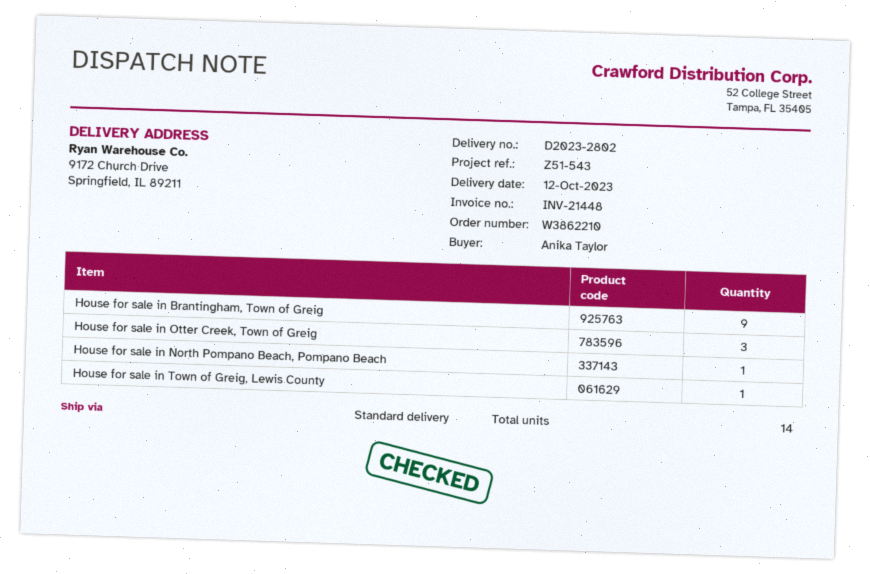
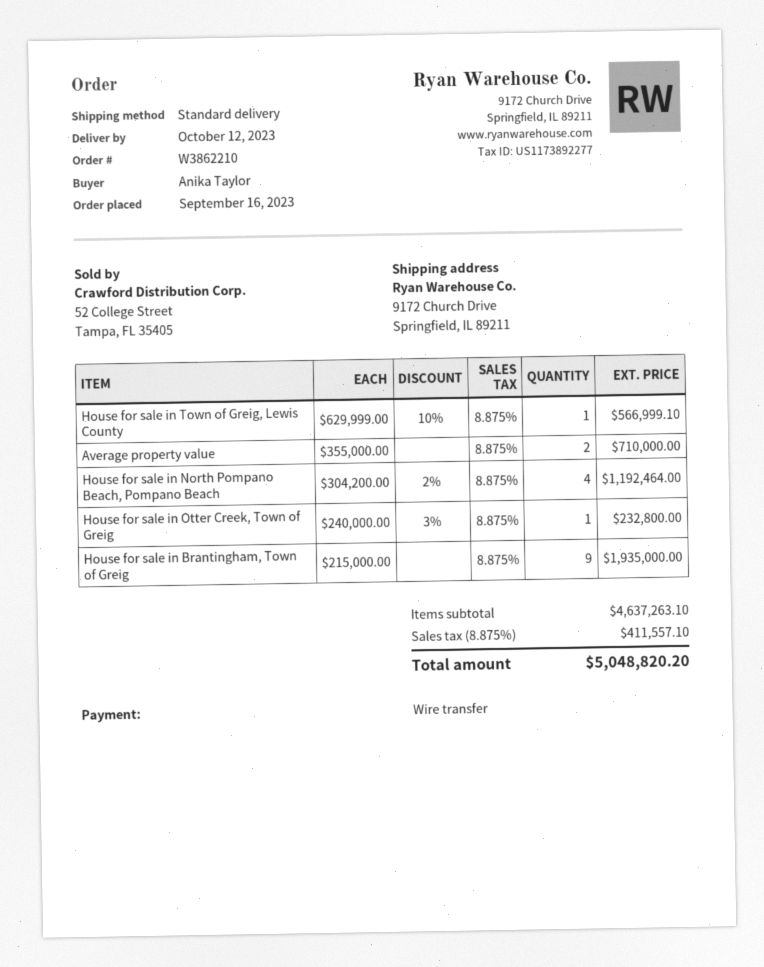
House for sale in Otter Creek, Town of Greig: 3 -> 1
House for sale in North Pompano Beach, Pompano Beach: 1 -> 4
Average property value: none -> 2

